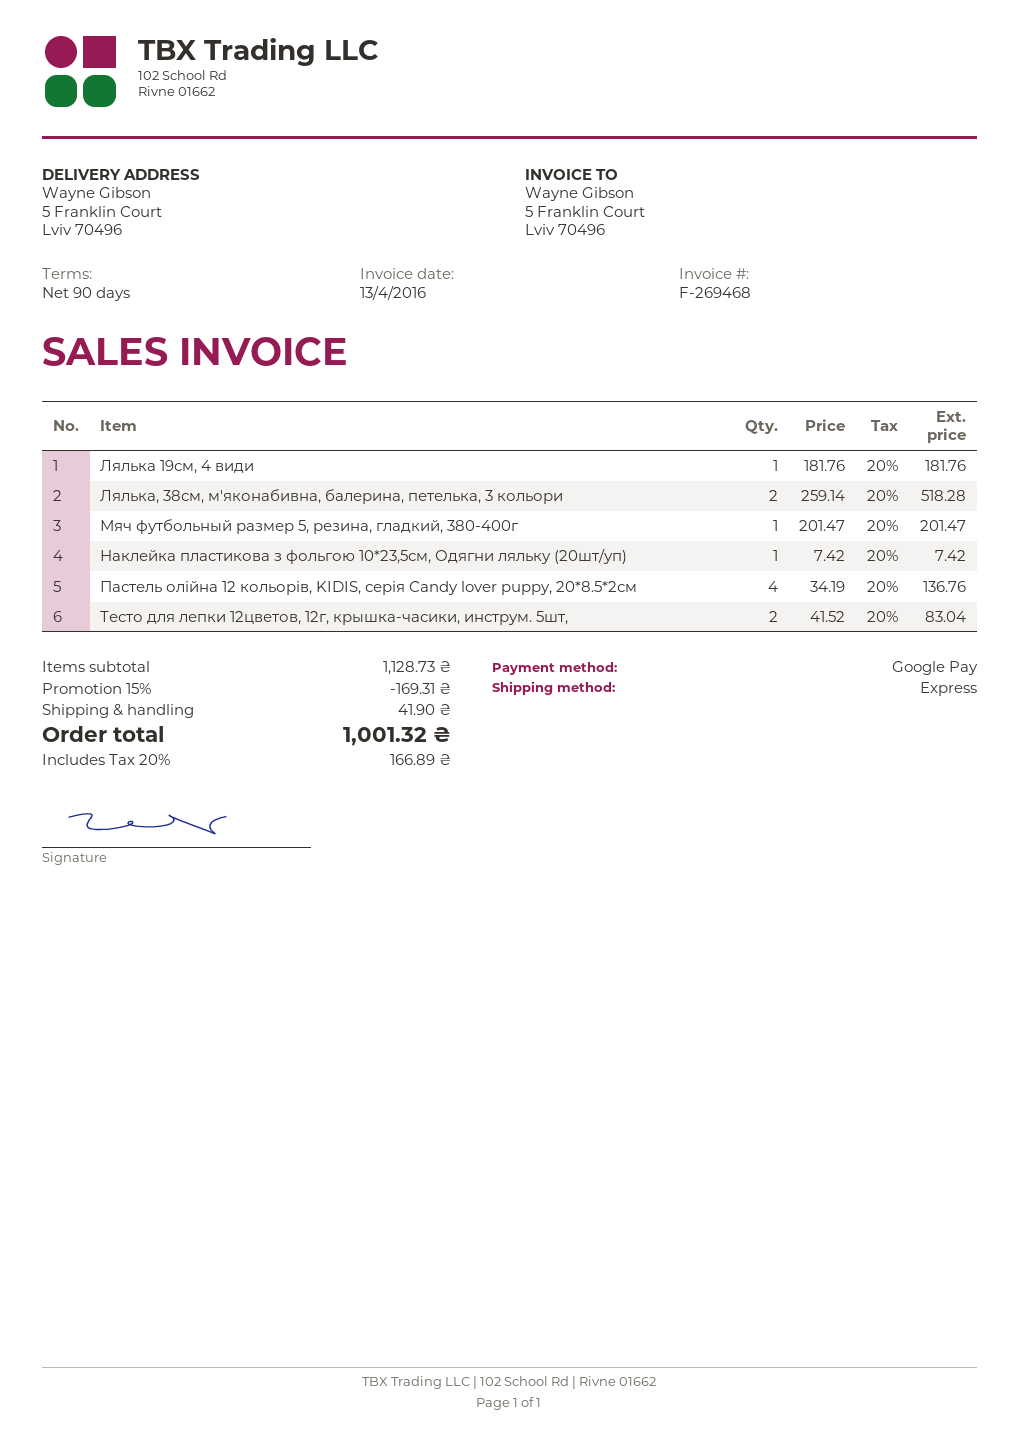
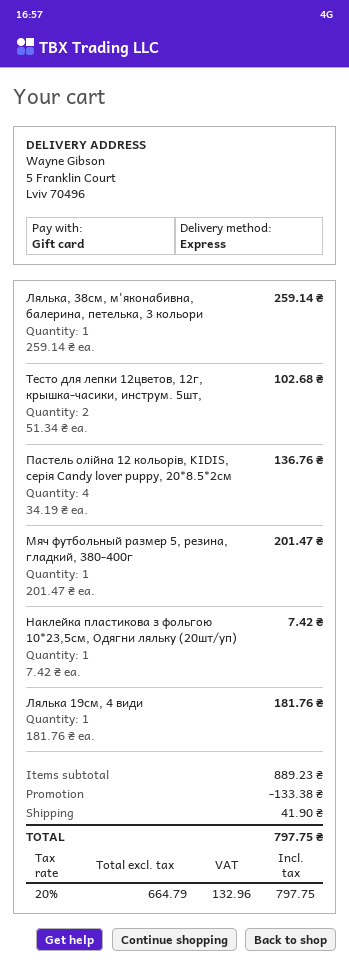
payment method: Google Pay -> gift card
Лялька, 38см, м'яконабивна, балерина, петелька, 3 кольори: 2 x 259.14 = 518.28 -> 1 x 259.14 = 259.14
Тесто для лепки 12цветов, 12г, крышка-часики, инструм. 5шт,: 2 x 41.52 = 83.04 -> 2 x 51.34 = 102.68
subtotal: 1128.73 -> 889.23
discount: 169.31 -> 133.38
tax: 20% = 166.89 -> 20% = 132.96
total: 1001.32 -> 797.75

